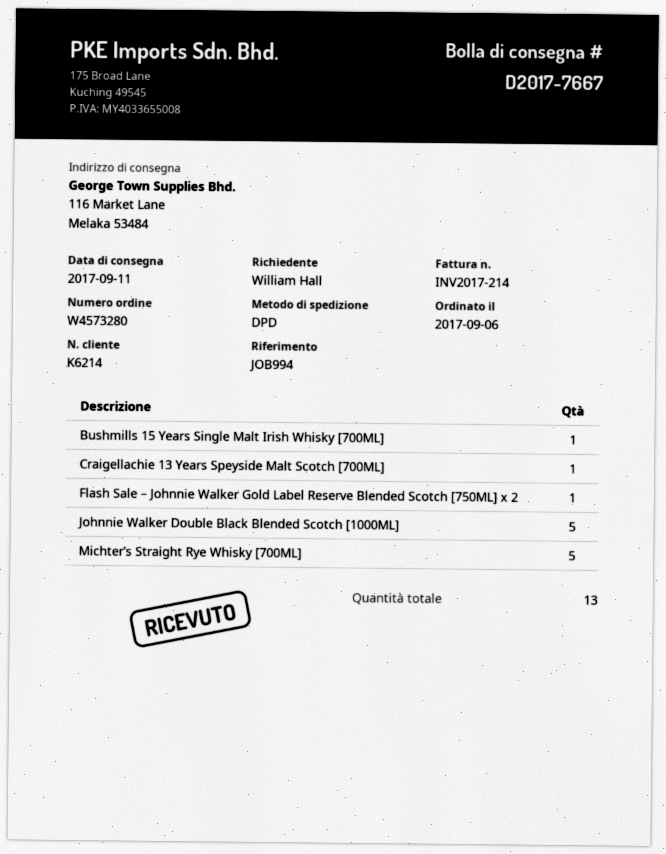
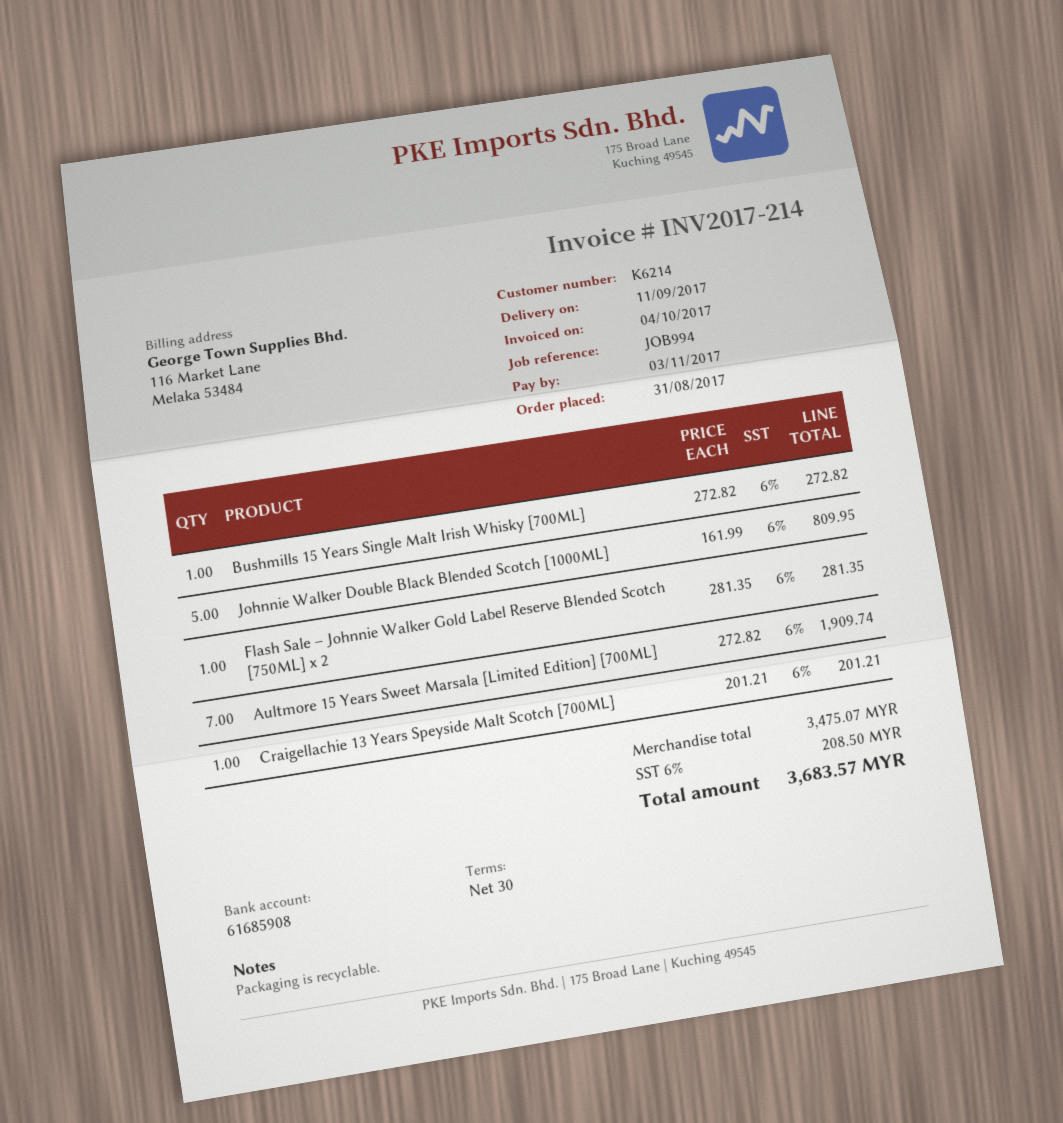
order date: 2017-09-06 -> 2017-08-31
Michter’s Straight Rye Whisky [700ML]: 5 -> none
Aultmore 15 Years Sweet Marsala [Limited Edition] [700ML]: none -> 7

